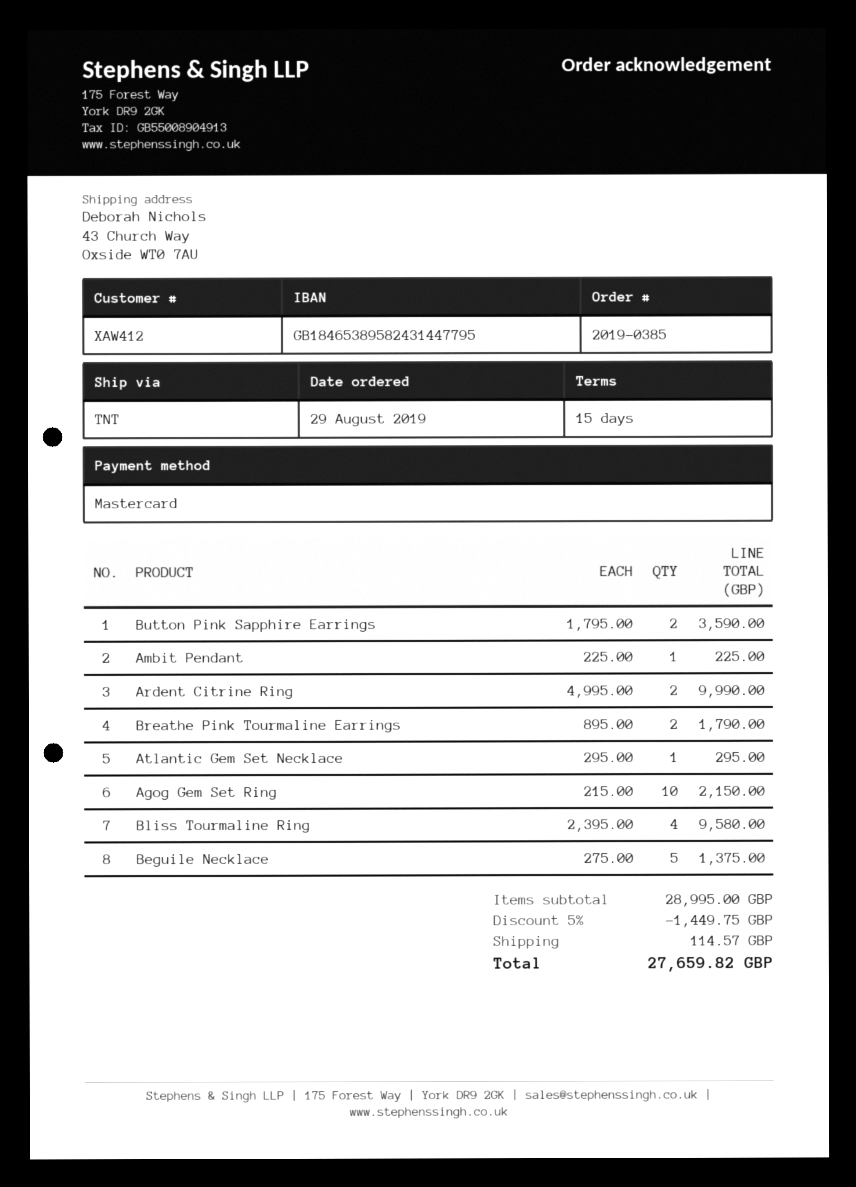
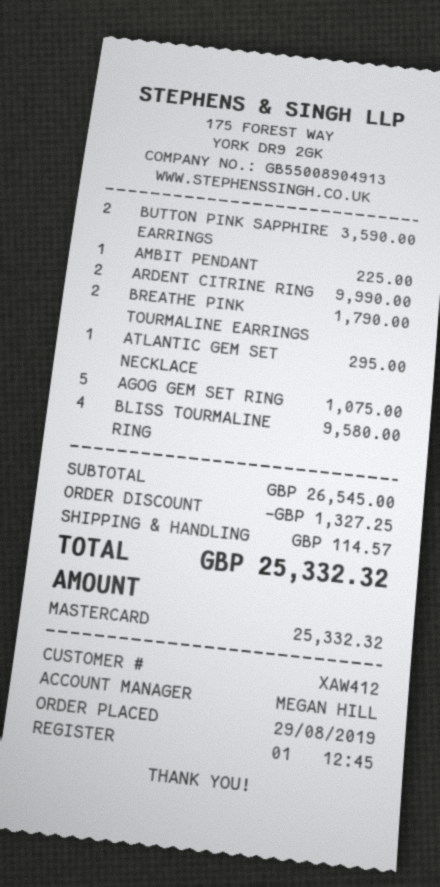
Agog Gem Set Ring: 10 for 2150.00 -> 5 for 1075.00
Beguile Necklace: 5 for 1375.00 -> none
subtotal: 28995.00 -> 26545.00
discount: 1449.75 -> 1327.25
total: 27659.82 -> 25332.32

